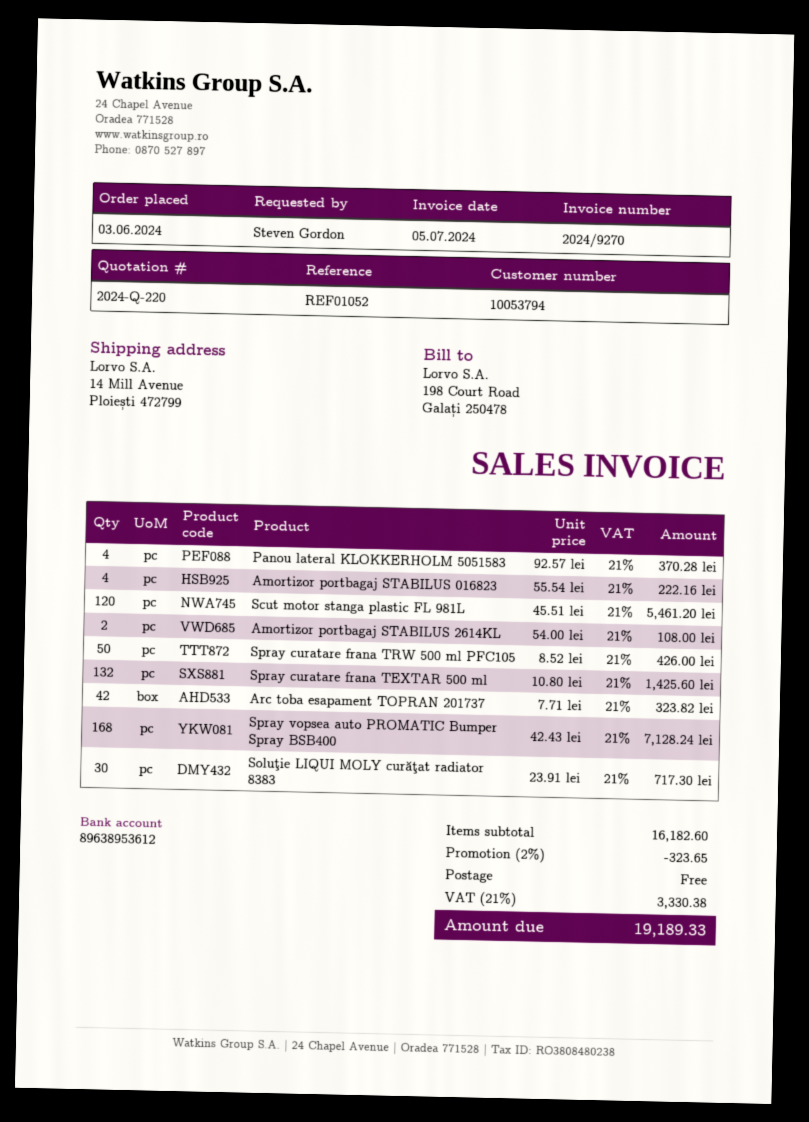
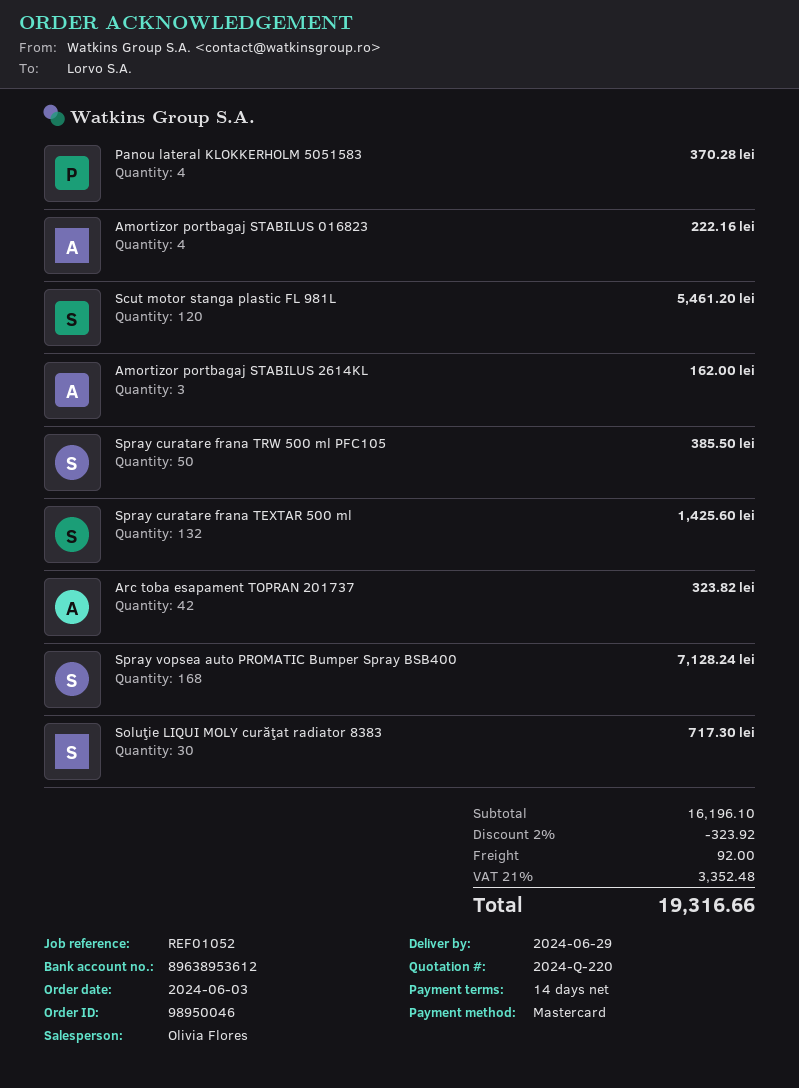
Amortizor portbagaj STABILUS 2614KL: 2 for 108.00 -> 3 for 162.00
Spray curatare frana TRW 500 ml PFC105: 50 for 426.00 -> 50 for 385.50
subtotal: 16182.60 -> 16196.10
discount: 2% = 323.65 -> 2% = 323.92
shipping: 0.00 -> 92.00
tax: 21% = 3330.38 -> 21% = 3352.48
total: 19189.33 -> 19316.66

